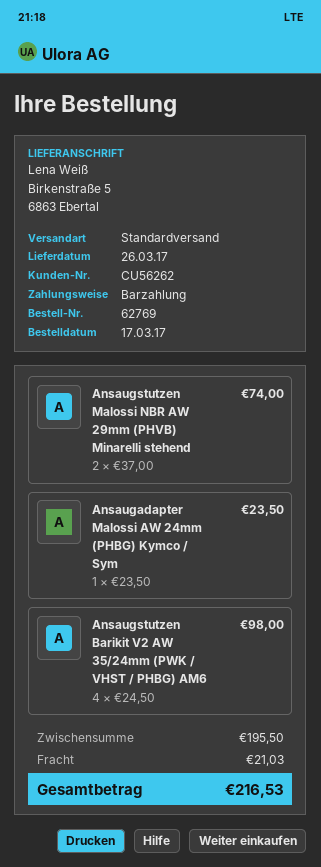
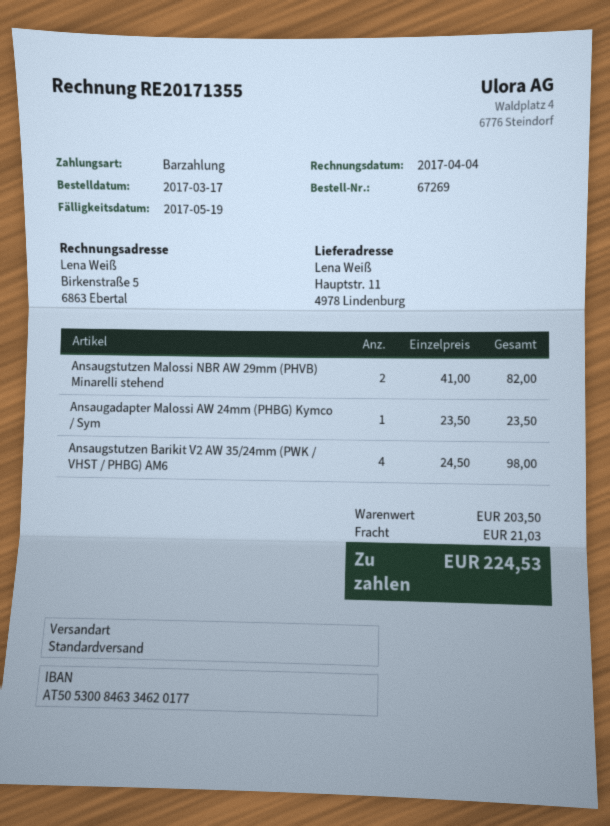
order number: 62769 -> 67269
ship to: Birkenstraße 5, 6863 Ebertal -> Hauptstr. 11, 4978 Lindenburg
Ansaugstutzen Malossi NBR AW 29mm (PHVB) Minarelli stehend: 2 x 37.00 = 74.00 -> 2 x 41.00 = 82.00
subtotal: 195.50 -> 203.50
total: 216.53 -> 224.53

